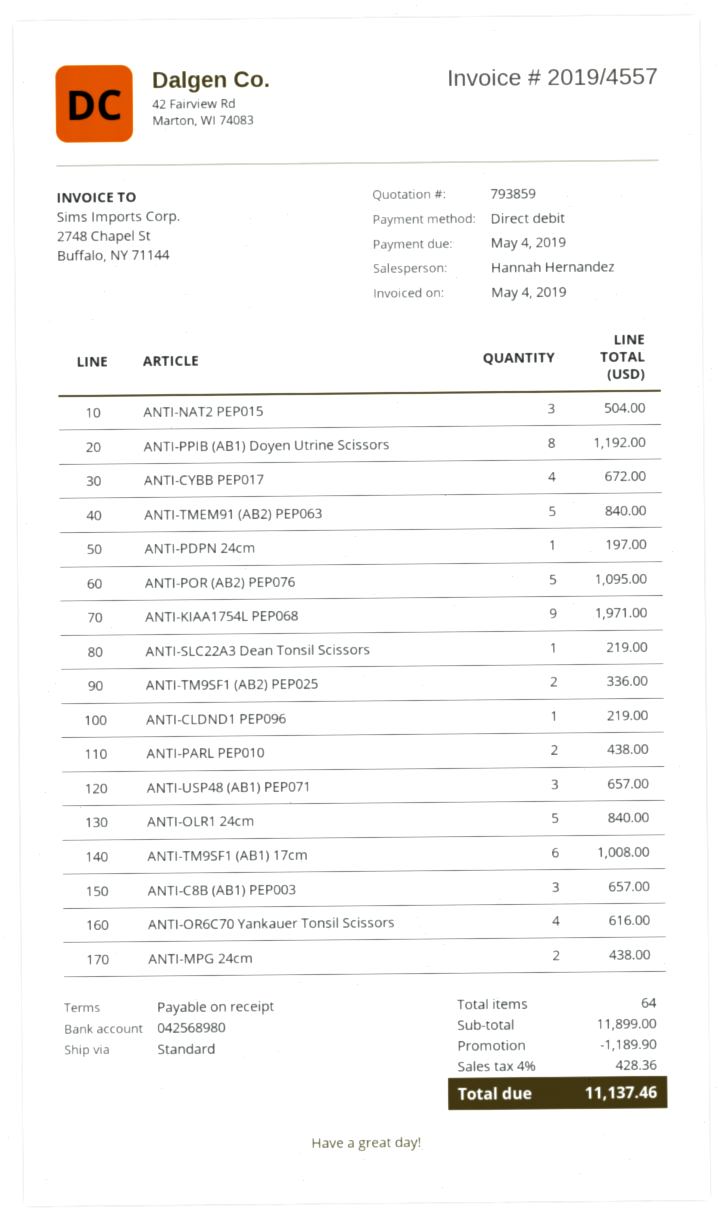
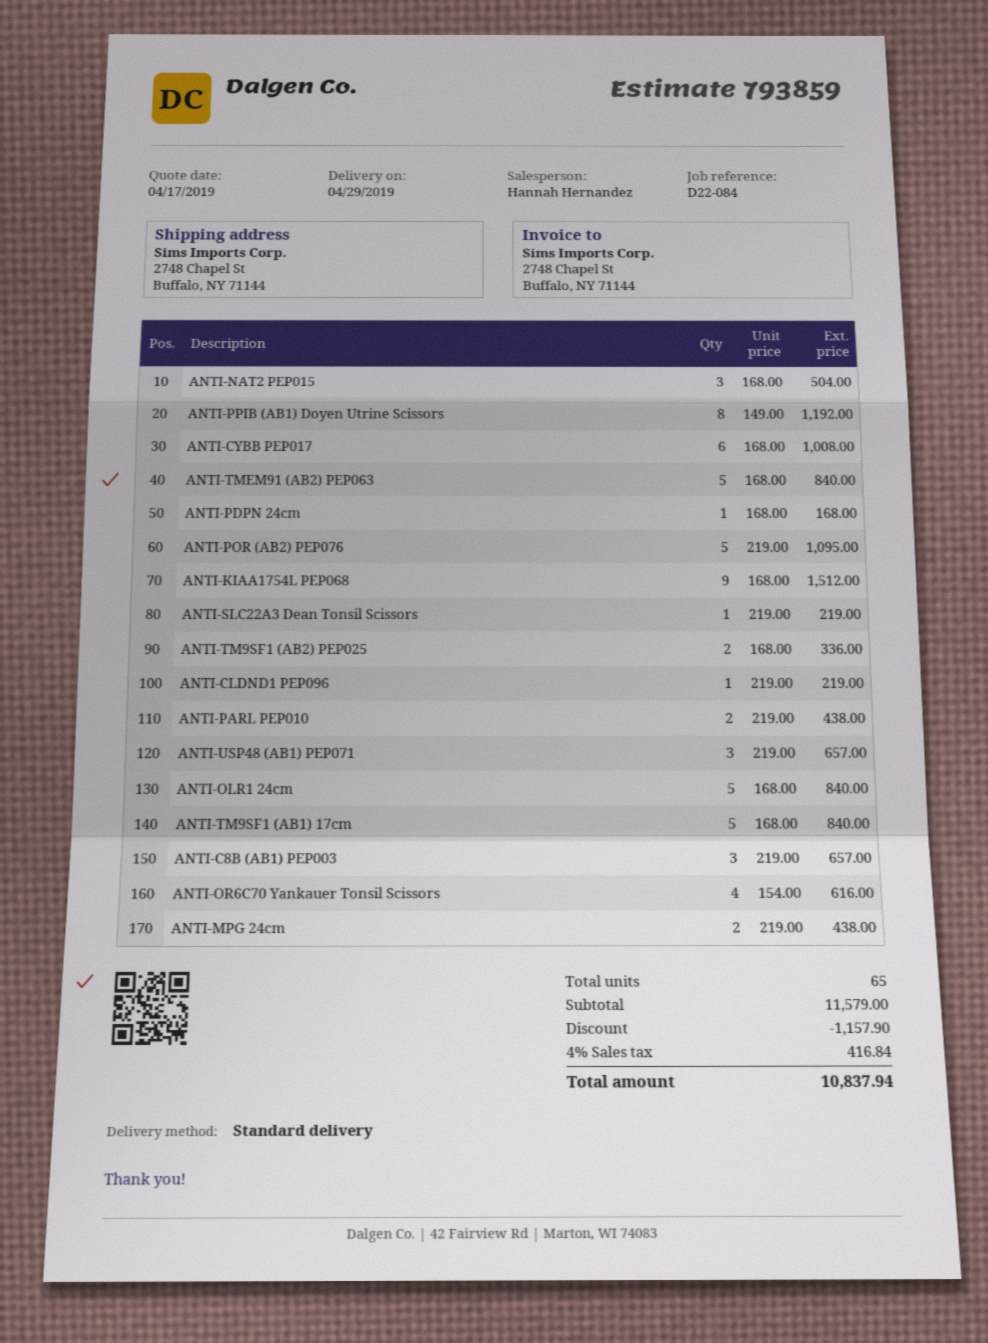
ANTI-CYBB PEP017: 4 for 672.00 -> 6 for 1008.00
ANTI-PDPN 24cm: 1 for 197.00 -> 1 for 168.00
ANTI-KIAA1754L PEP068: 9 for 1971.00 -> 9 for 1512.00
ANTI-TM9SF1 (AB1) 17cm: 6 for 1008.00 -> 5 for 840.00
total quantity: 64 -> 65
subtotal: 11899.00 -> 11579.00
discount: 1189.90 -> 1157.90
tax: 4% = 428.36 -> 4% = 416.84
total: 11137.46 -> 10837.94

